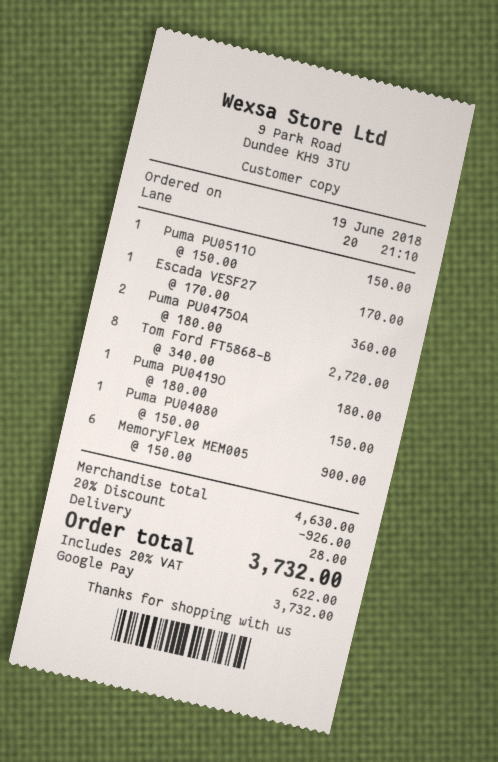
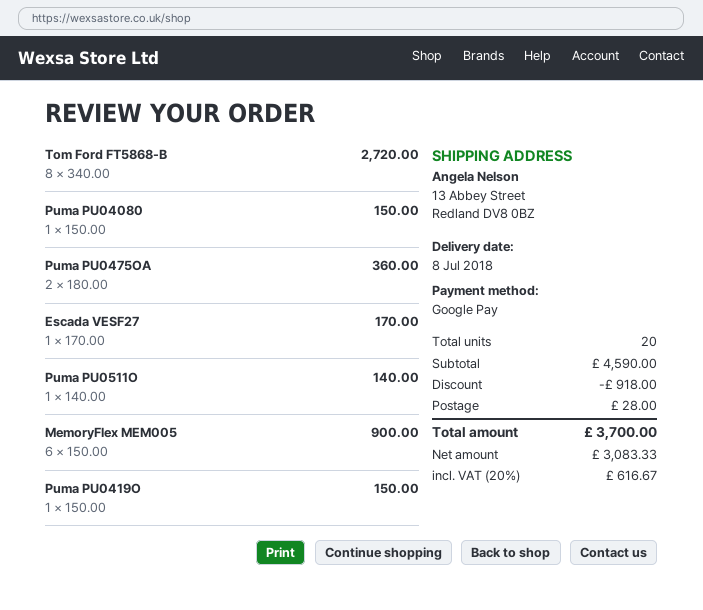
Puma PU0511O: 1 x 150.00 = 150.00 -> 1 x 140.00 = 140.00
Puma PU0419O: 1 x 180.00 = 180.00 -> 1 x 150.00 = 150.00
subtotal: 4630.00 -> 4590.00
discount: 926.00 -> 918.00
tax: 20% = 622.00 -> 20% = 616.67
total: 3732.00 -> 3700.00

